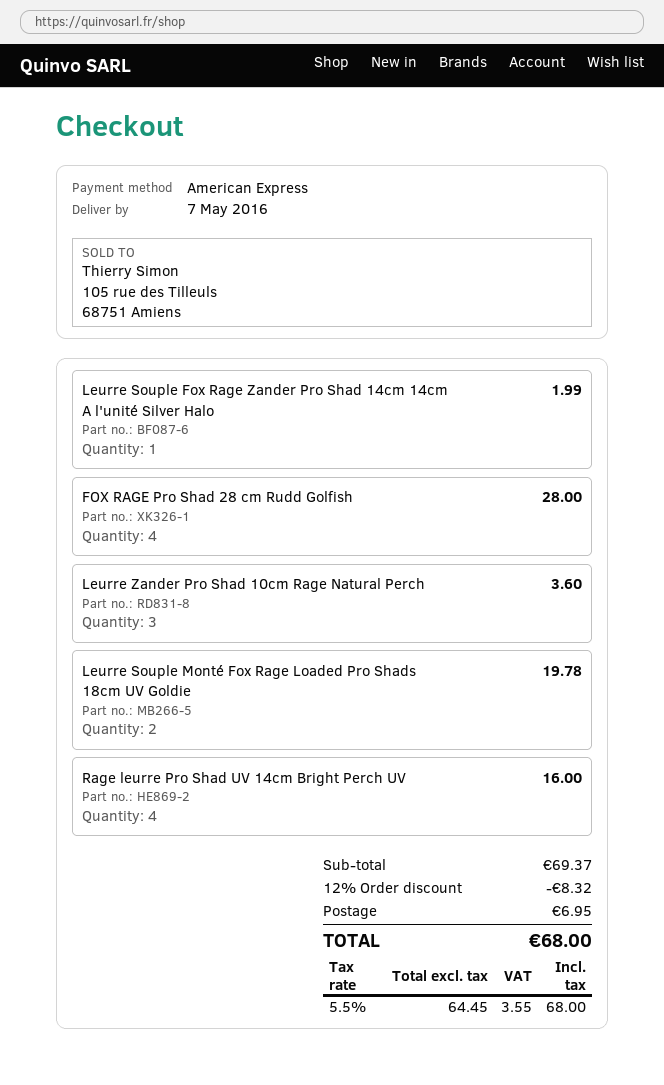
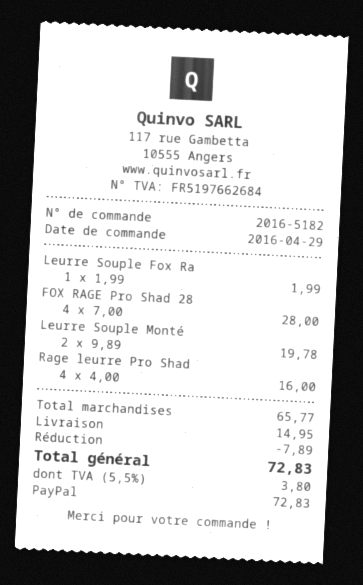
payment method: American Express -> PayPal
Leurre Zander Pro Shad 10cm Rage Natural Perch: 3 for 3.60 -> none
subtotal: 69.37 -> 65.77
discount: 8.32 -> 7.89
shipping: 6.95 -> 14.95
tax: 5.5% = 3.55 -> 5.5% = 3.80
total: 68.00 -> 72.83

